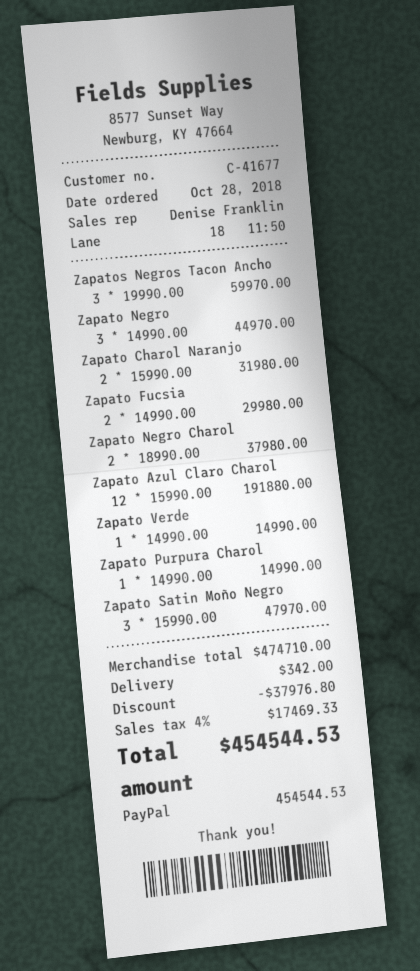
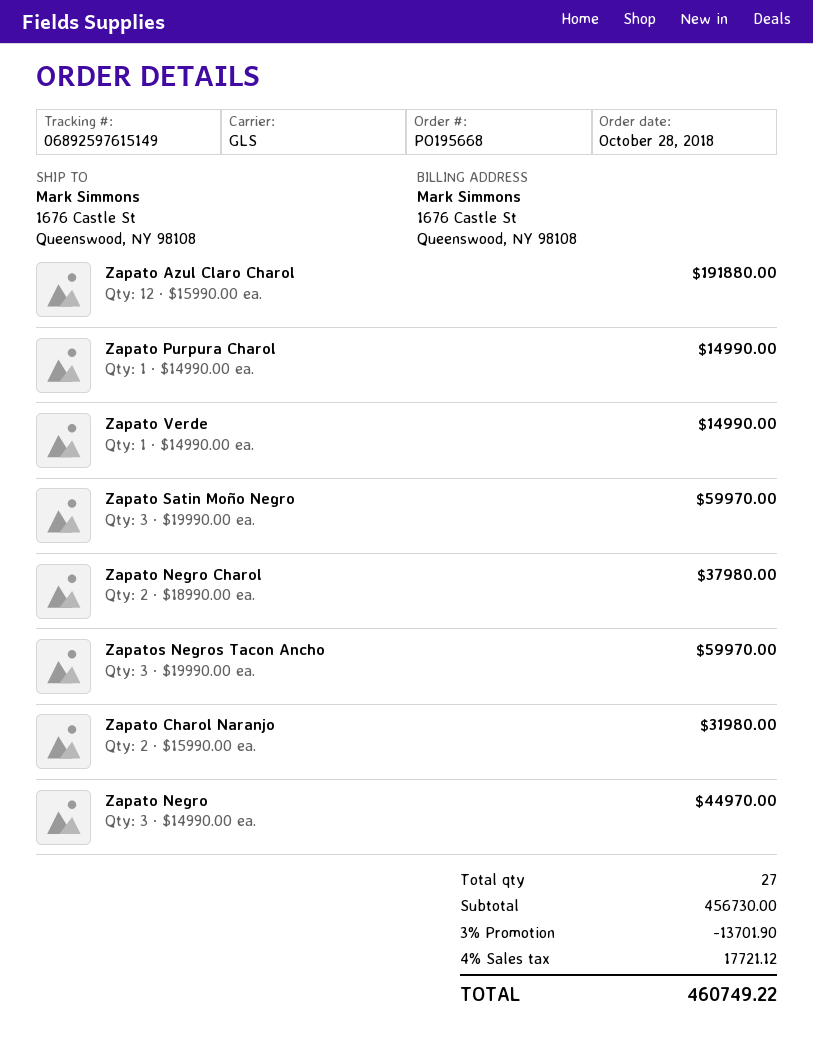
Zapato Fucsia: 2 x 14990.00 = 29980.00 -> none
Zapato Satin Moño Negro: 3 x 15990.00 = 47970.00 -> 3 x 19990.00 = 59970.00
subtotal: 474710.00 -> 456730.00
discount: 37976.80 -> 13701.90
shipping: 342.00 -> none
tax: 4% = 17469.33 -> 4% = 17721.12
total: 454544.53 -> 460749.22

